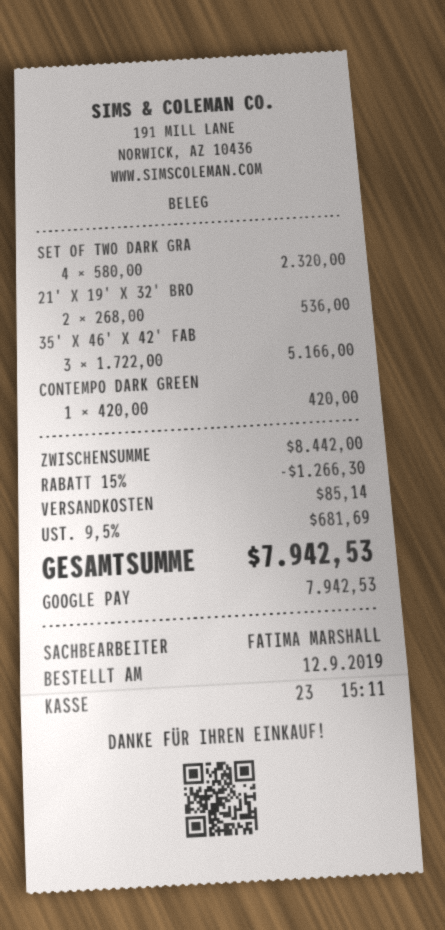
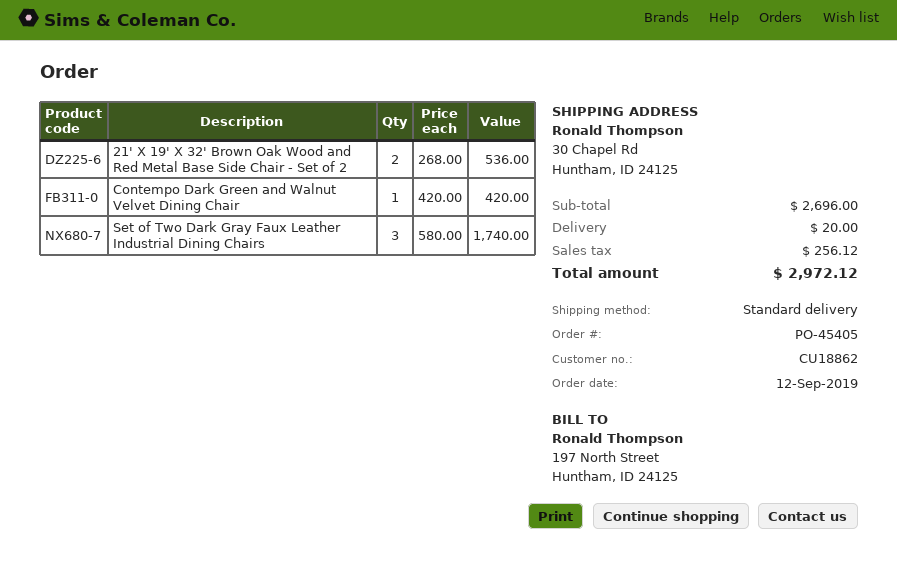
SET OF TWO DARK GRA: 4 x 580.00 = 2320.00 -> 3 x 580.00 = 1740.00
35' X 46' X 42' FAB: 3 x 1722.00 = 5166.00 -> none
subtotal: 8442.00 -> 2696.00
discount: 15% = 1266.30 -> none
shipping: 85.14 -> 20.00
tax: 681.69 -> 256.12
total: 7942.53 -> 2972.12

